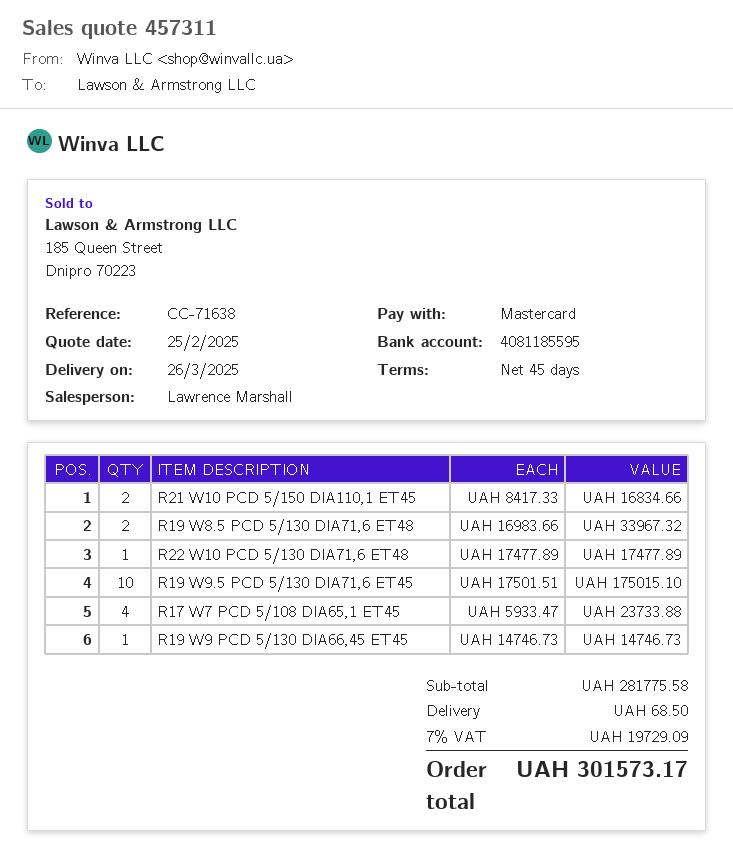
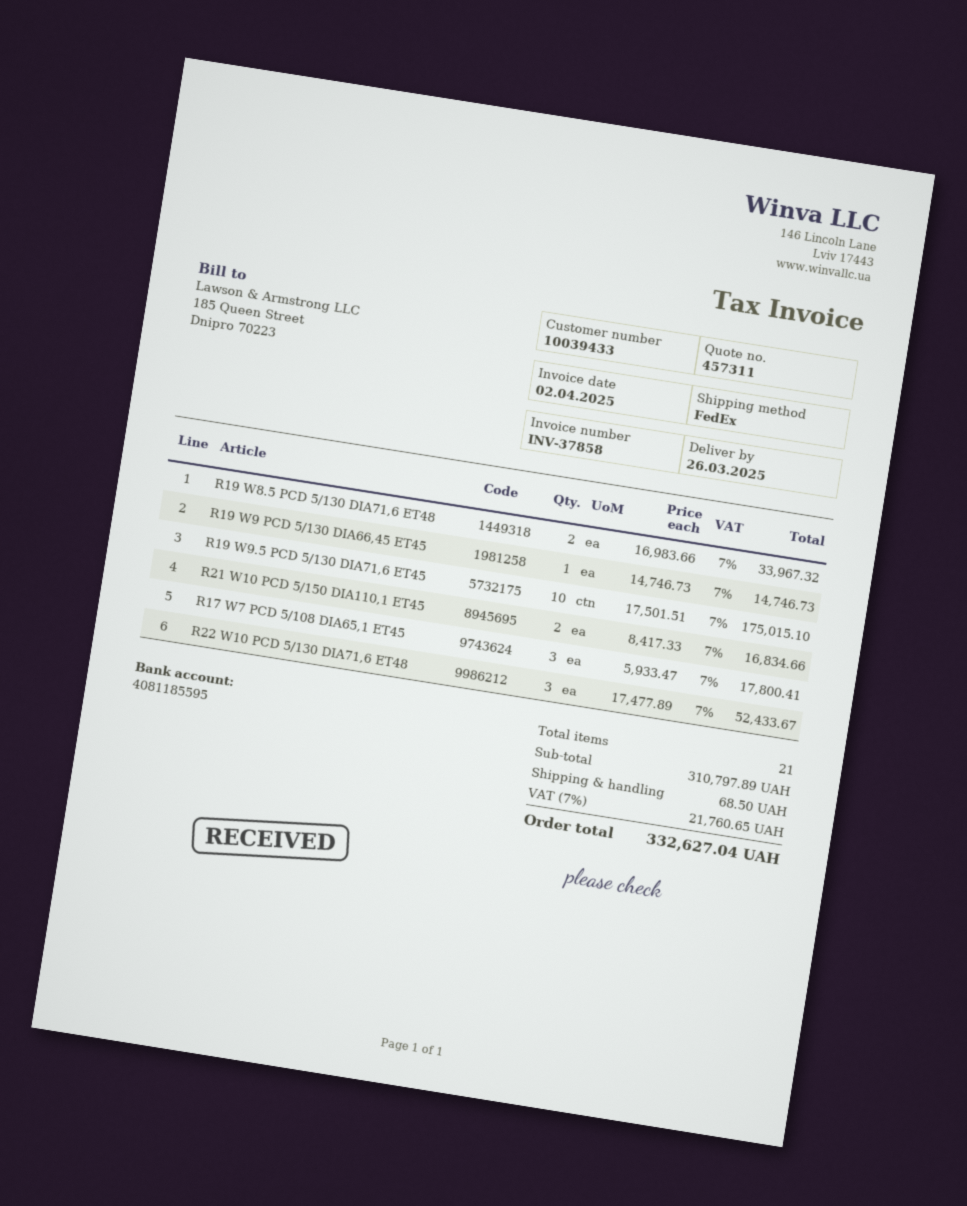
R22 W10 PCD 5/130 DIA71,6 ET48: 1 x 17477.89 = 17477.89 -> 3 x 17477.89 = 52433.67
R17 W7 PCD 5/108 DIA65,1 ET45: 4 x 5933.47 = 23733.88 -> 3 x 5933.47 = 17800.41
subtotal: 281775.58 -> 310797.89
tax: 7% = 19729.09 -> 7% = 21760.65
total: 301573.17 -> 332627.04

